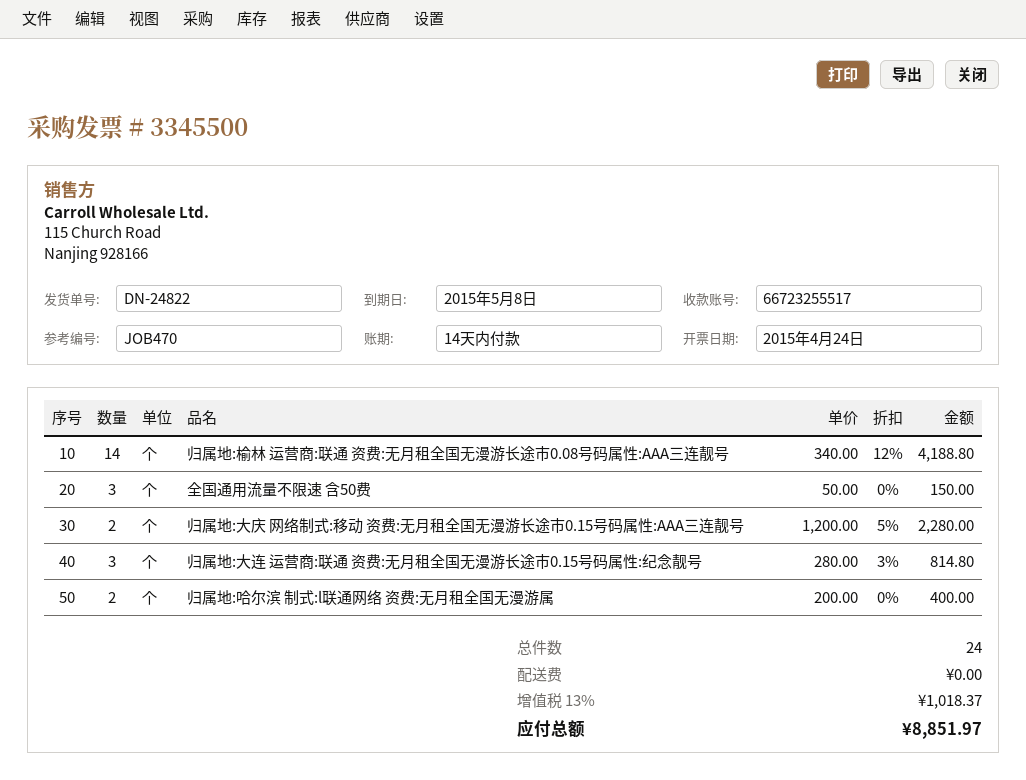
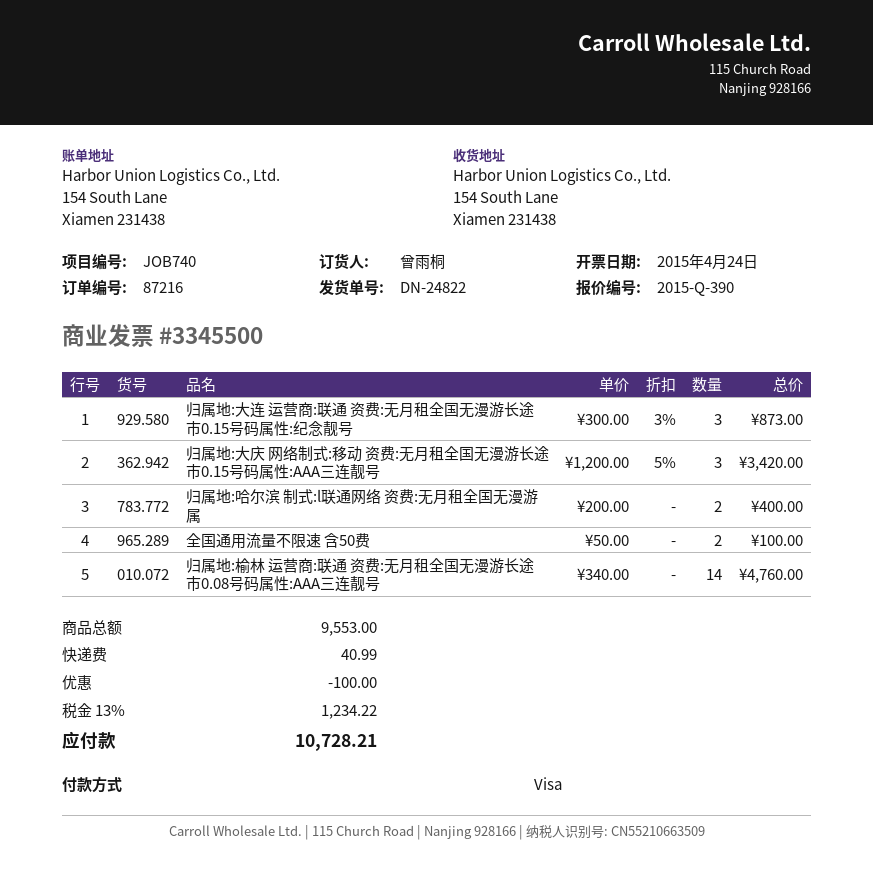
reference: JOB470 -> JOB740
归属地:榆林 运营商:联通 资费:无月租全国无漫游长途市0.08号码属性:AAA三连靓号: 14 x 340.00 - 12% = 4188.80 -> 14 x 340.00 = 4760.00
全国通用流量不限速 含50费: 3 x 50.00 = 150.00 -> 2 x 50.00 = 100.00
归属地:大庆 网络制式:移动 资费:无月租全国无漫游长途市0.15号码属性:AAA三连靓号: 2 x 1200.00 - 5% = 2280.00 -> 3 x 1200.00 - 5% = 3420.00
归属地:大连 运营商:联通 资费:无月租全国无漫游长途市0.15号码属性:纪念靓号: 3 x 280.00 - 3% = 814.80 -> 3 x 300.00 - 3% = 873.00
discount: none -> 100.00
shipping: 0.00 -> 40.99
tax: 13% = 1018.37 -> 13% = 1234.22
total: 8851.97 -> 10728.21

